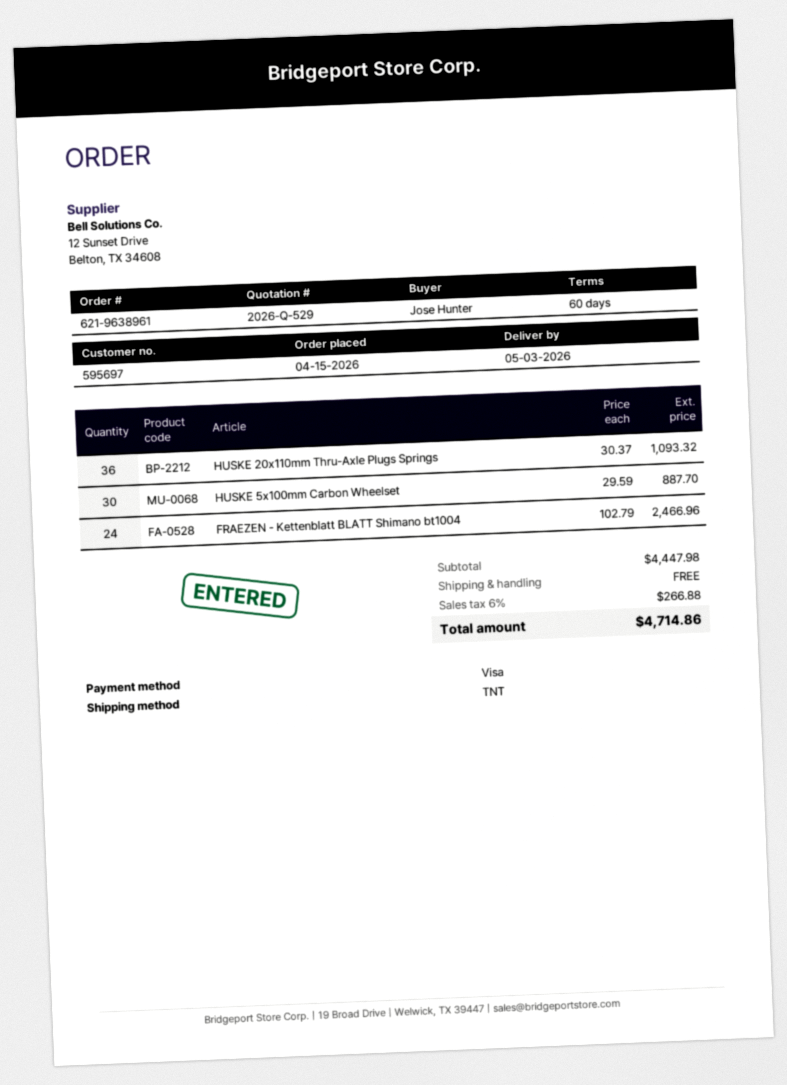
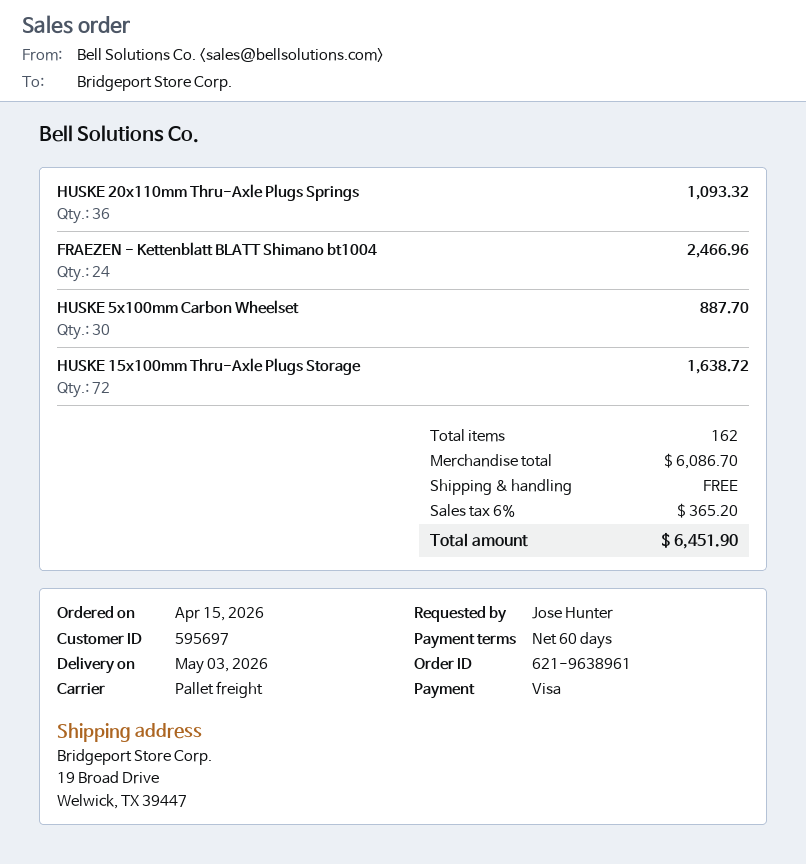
shipping method: TNT -> pallet freight
HUSKE 15x100mm Thru-Axle Plugs Storage: none -> 72 for 1638.72
subtotal: 4447.98 -> 6086.70
tax: 6% = 266.88 -> 6% = 365.20
total: 4714.86 -> 6451.90

